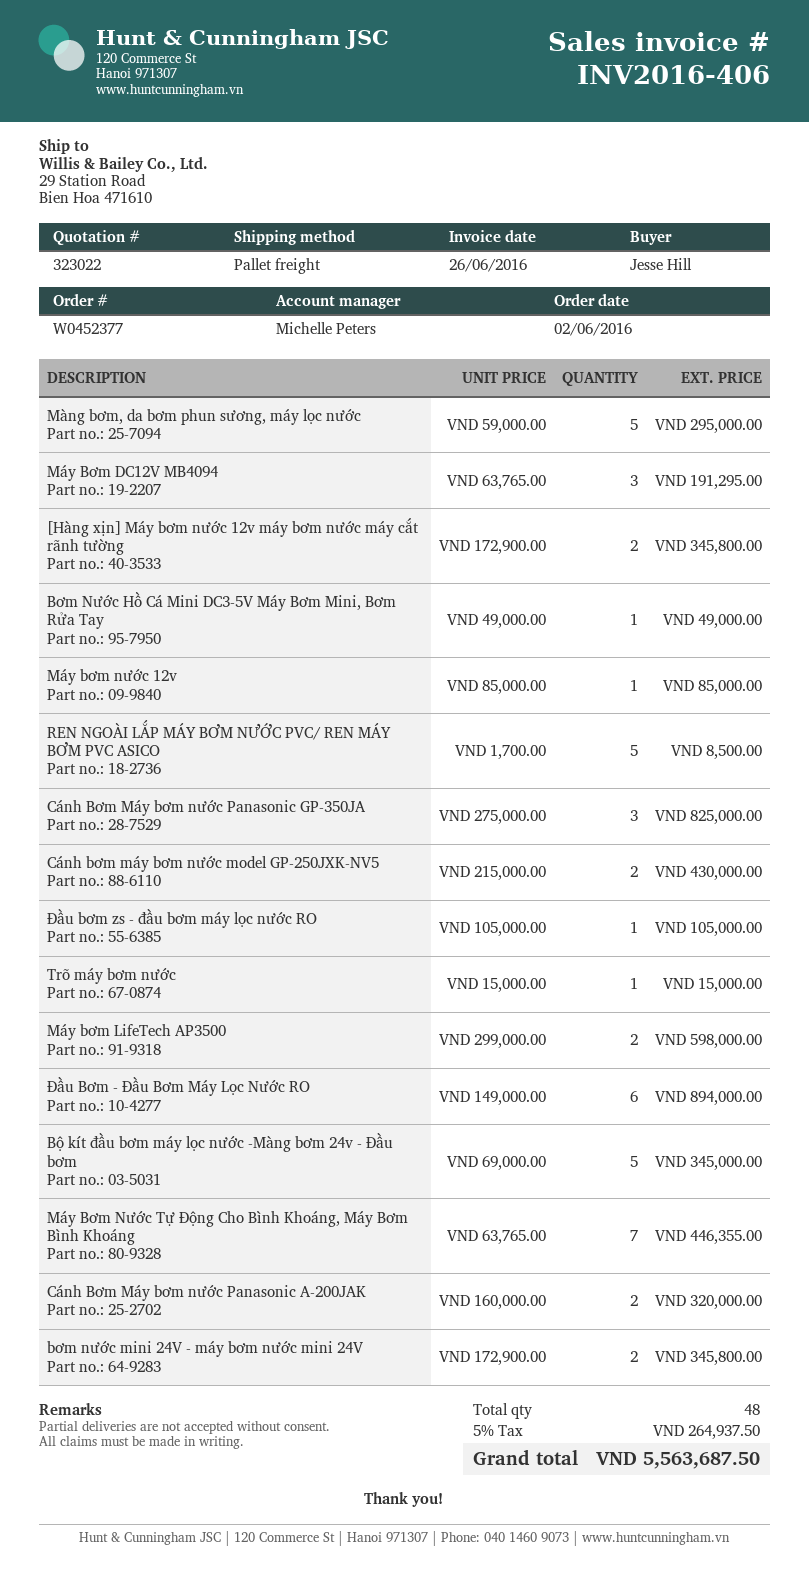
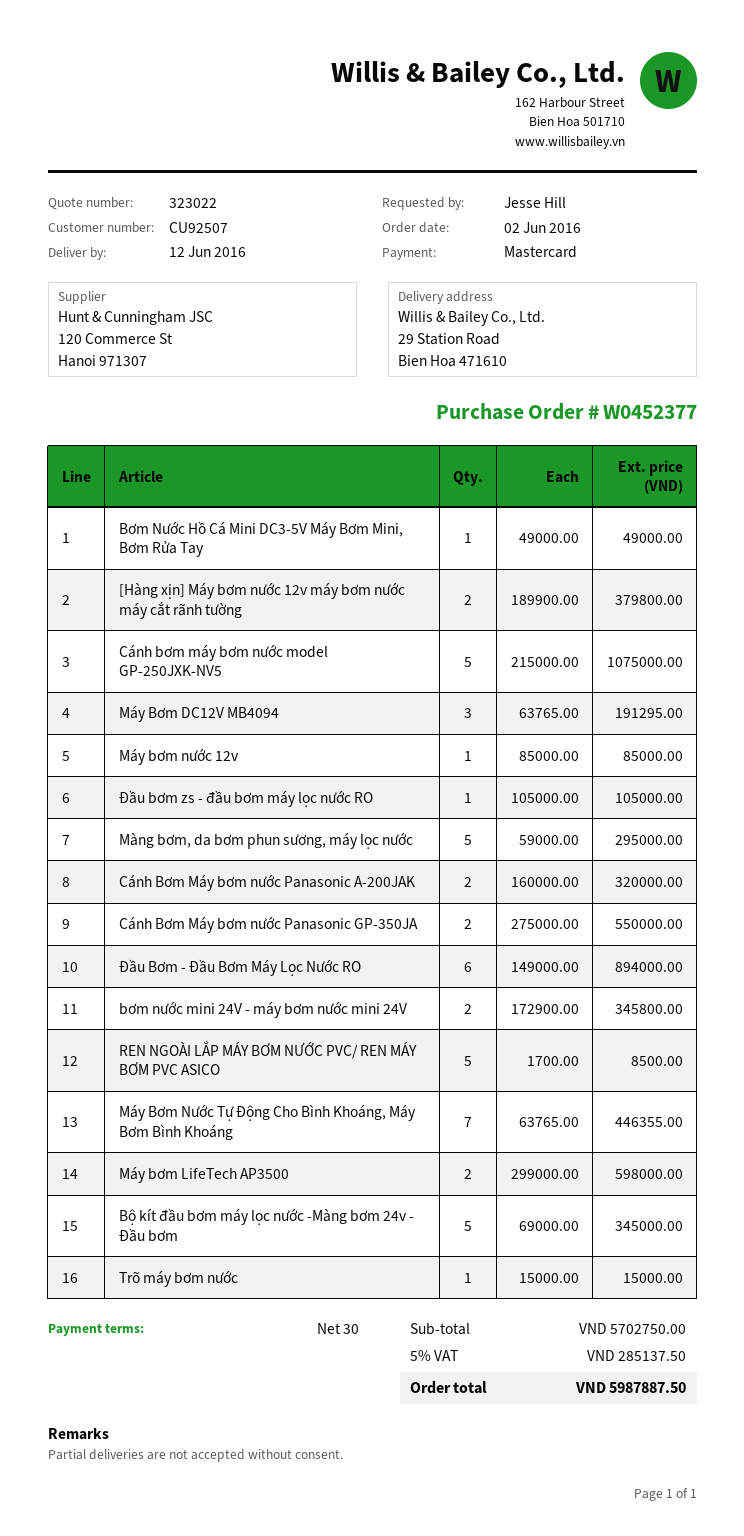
[Hàng xịn] Máy bơm nước 12v máy bơm nước máy cắt rãnh tường: 2 x 172900.00 = 345800.00 -> 2 x 189900.00 = 379800.00
Cánh Bơm Máy bơm nước Panasonic GP-350JA: 3 x 275000.00 = 825000.00 -> 2 x 275000.00 = 550000.00
Cánh bơm máy bơm nước model GP-250JXK-NV5: 2 x 215000.00 = 430000.00 -> 5 x 215000.00 = 1075000.00
tax: 5% = 264937.50 -> 5% = 285137.50
total: 5563687.50 -> 5987887.50

